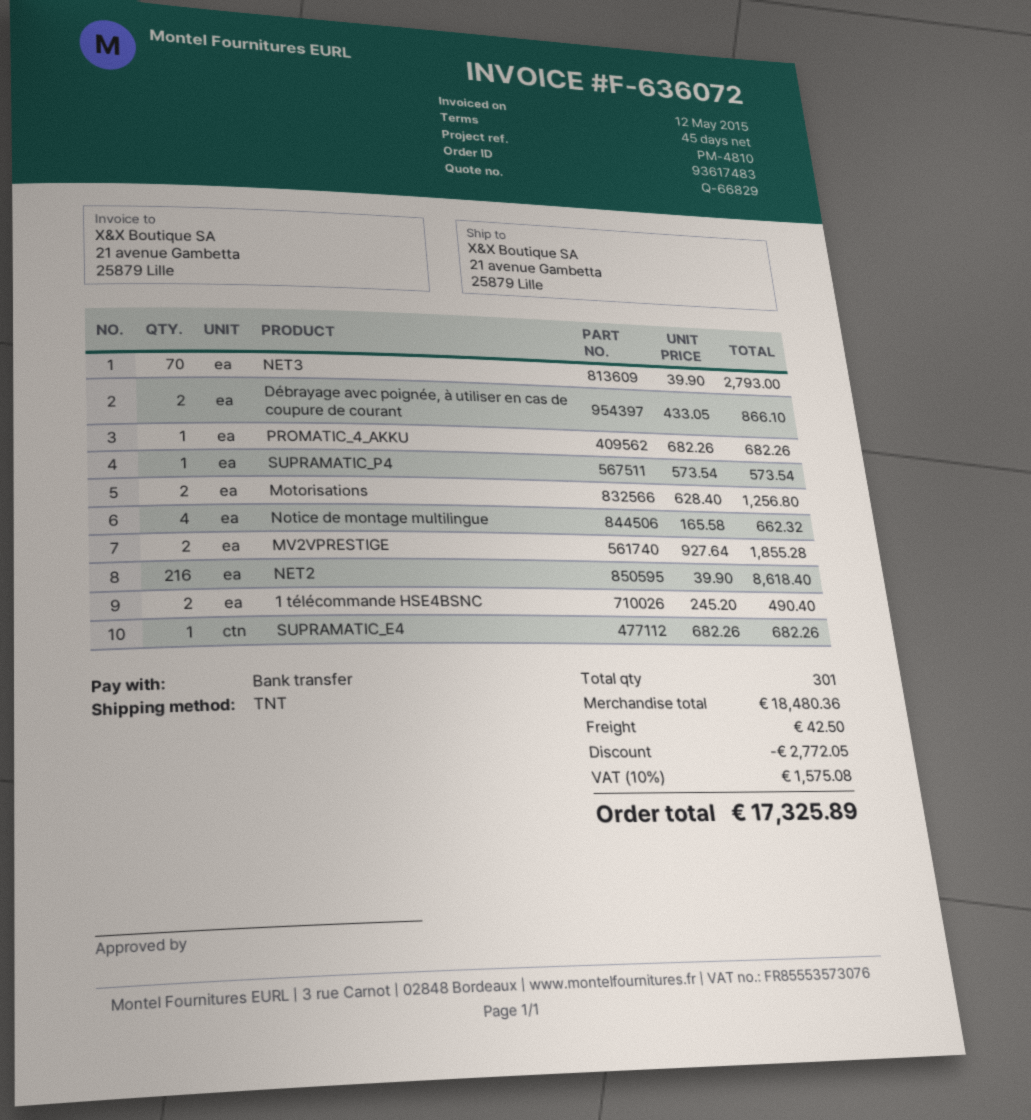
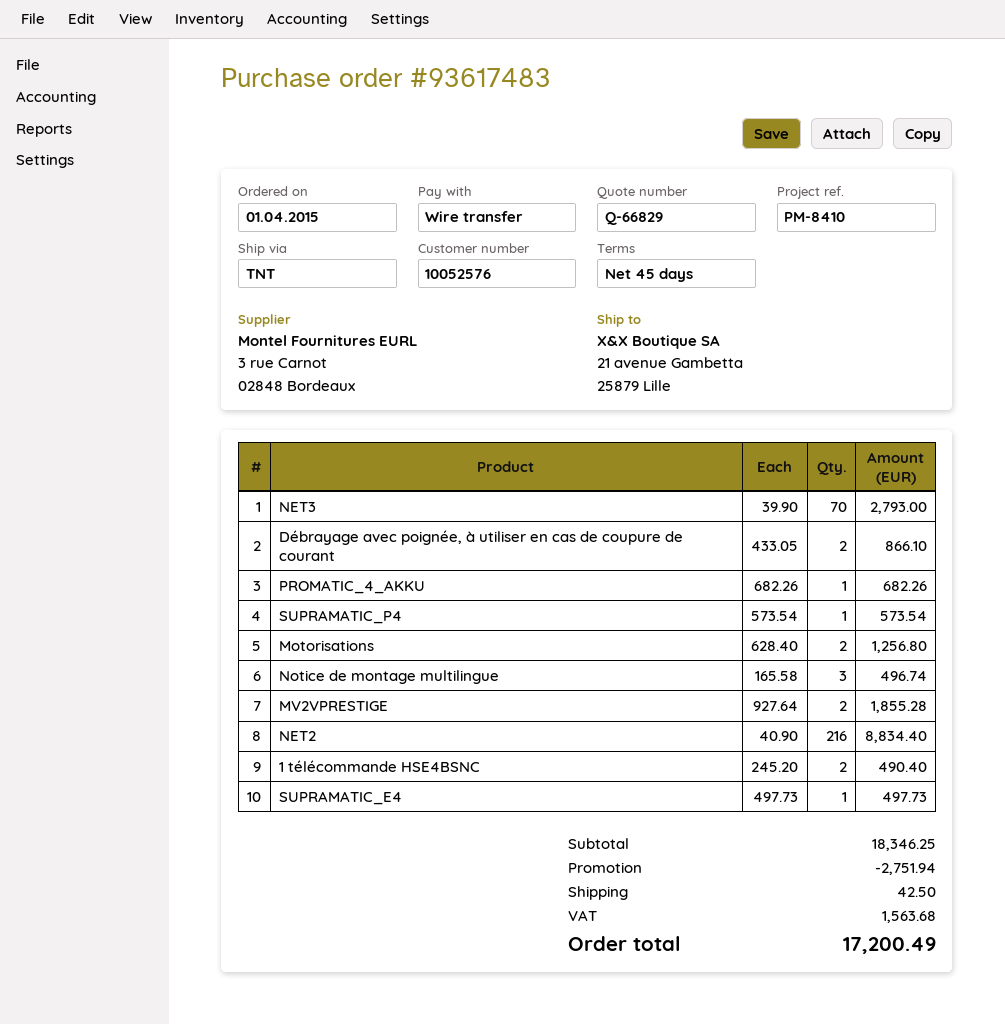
reference: PM-4810 -> PM-8410
Notice de montage multilingue: 4 x 165.58 = 662.32 -> 3 x 165.58 = 496.74
NET2: 216 x 39.90 = 8618.40 -> 216 x 40.90 = 8834.40
SUPRAMATIC_E4: 1 x 682.26 = 682.26 -> 1 x 497.73 = 497.73
subtotal: 18480.36 -> 18346.25
discount: 2772.05 -> 2751.94
tax: 1575.08 -> 1563.68
total: 17325.89 -> 17200.49

